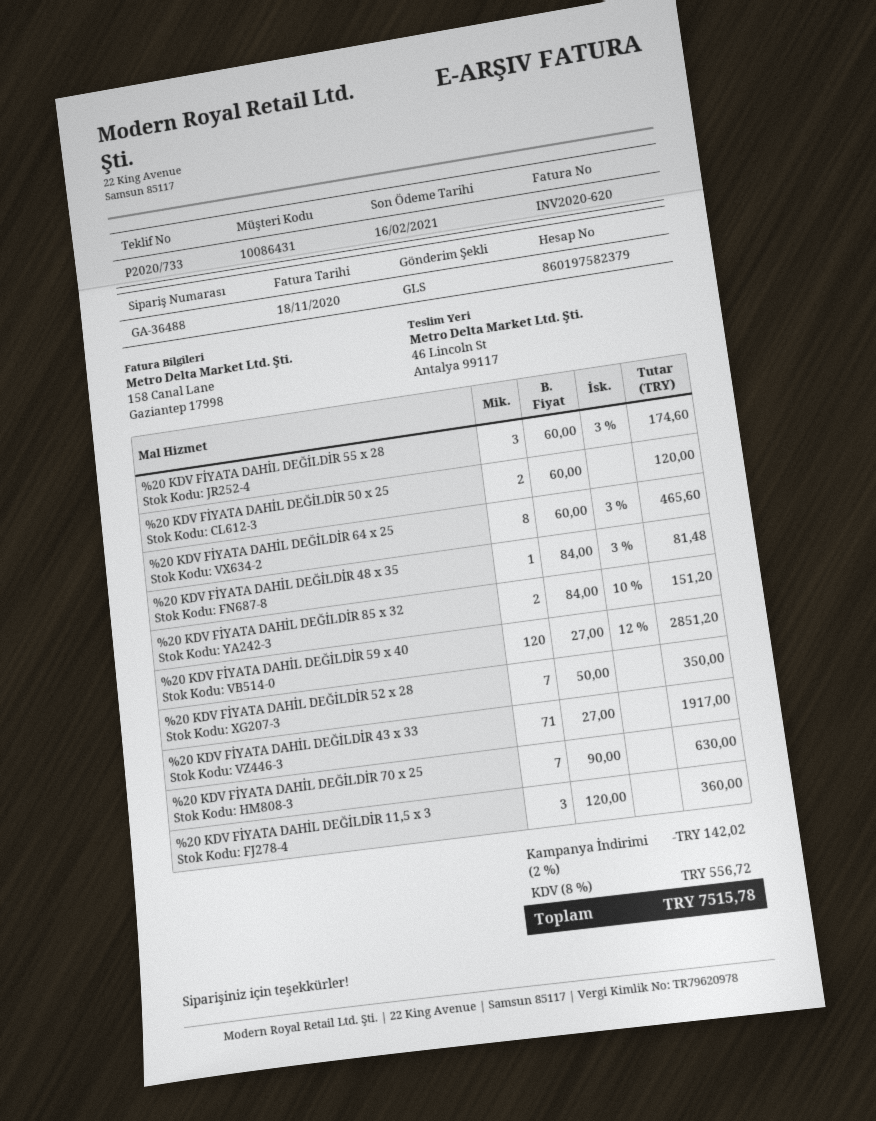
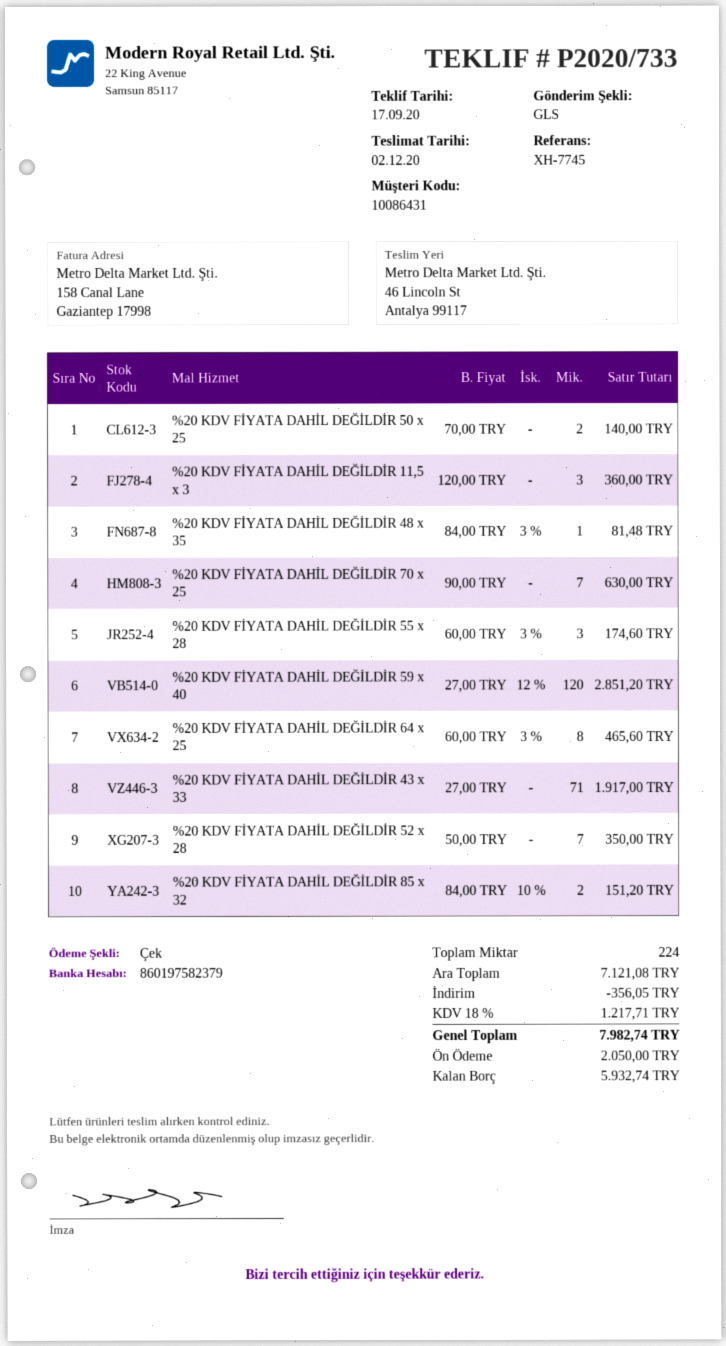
%20 KDV FİYATA DAHİL DEĞİLDİR 50 x 25: 2 x 60.00 = 120.00 -> 2 x 70.00 = 140.00
discount: 142.02 -> 356.05
tax: 8% = 556.72 -> 18% = 1217.71
total: 7515.78 -> 7982.74

